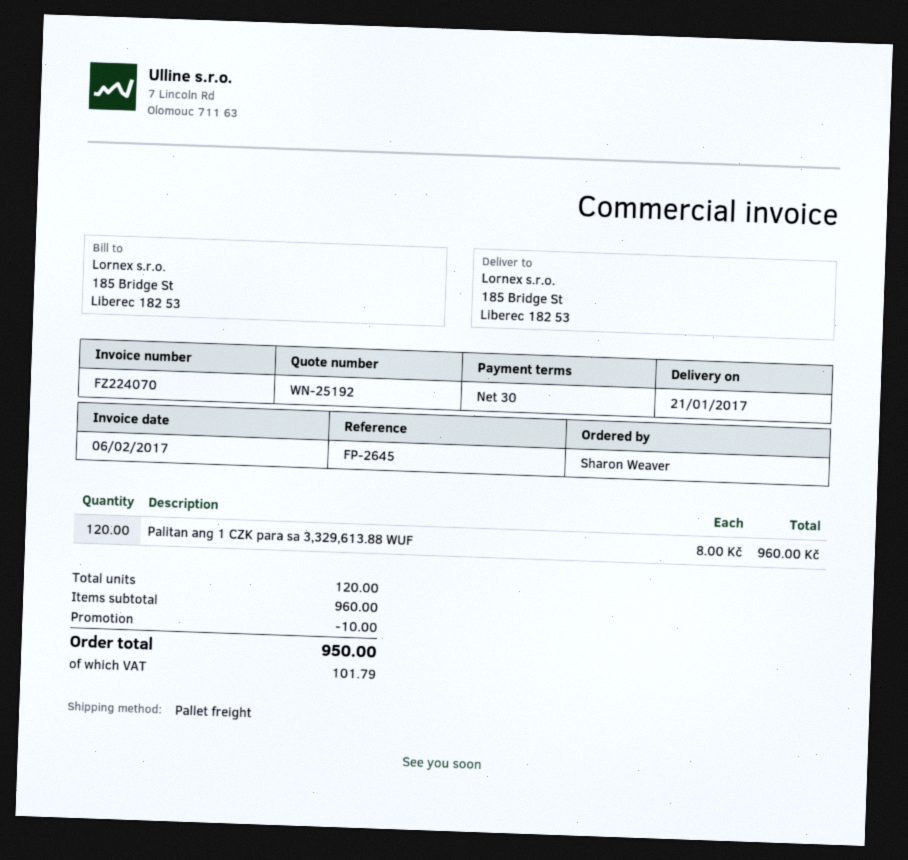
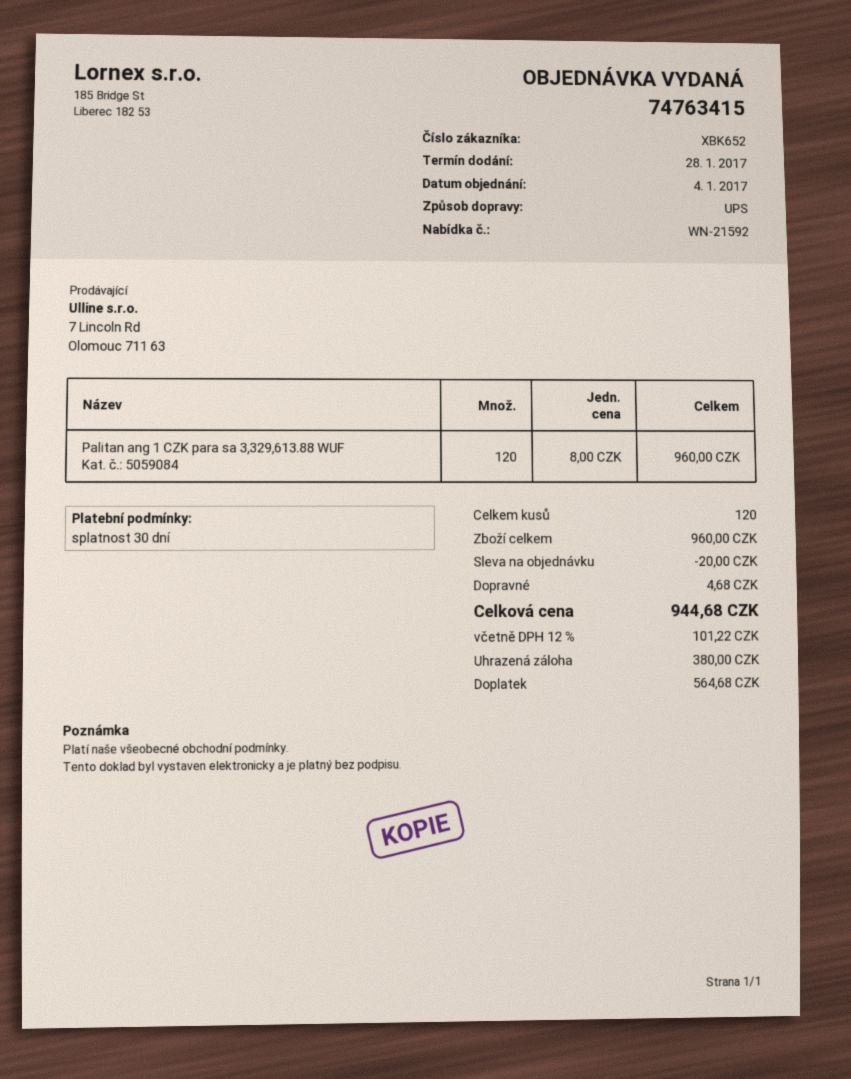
quote number: WN-25192 -> WN-21592
delivery date: 2017-01-21 -> 2017-01-28
shipping method: pallet freight -> UPS
discount: 10.00 -> 20.00
shipping: none -> 4.68
tax: 101.79 -> 101.22
total: 950.00 -> 944.68

